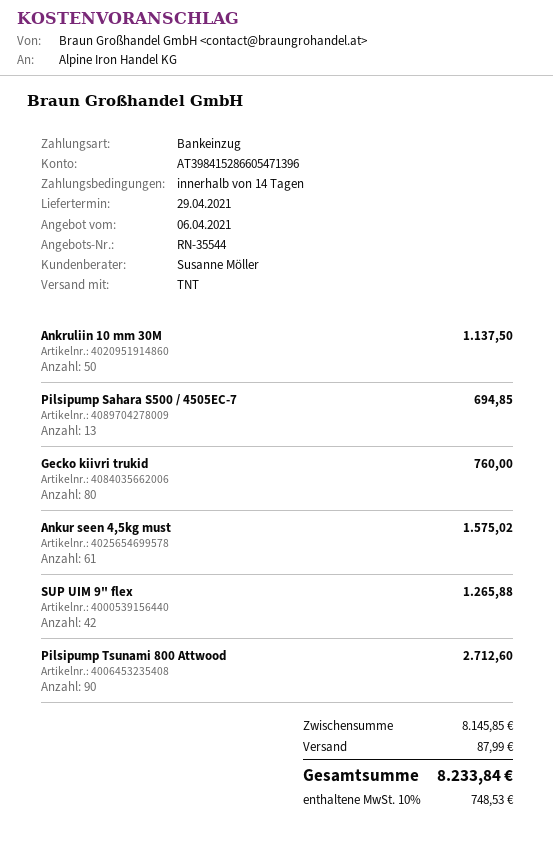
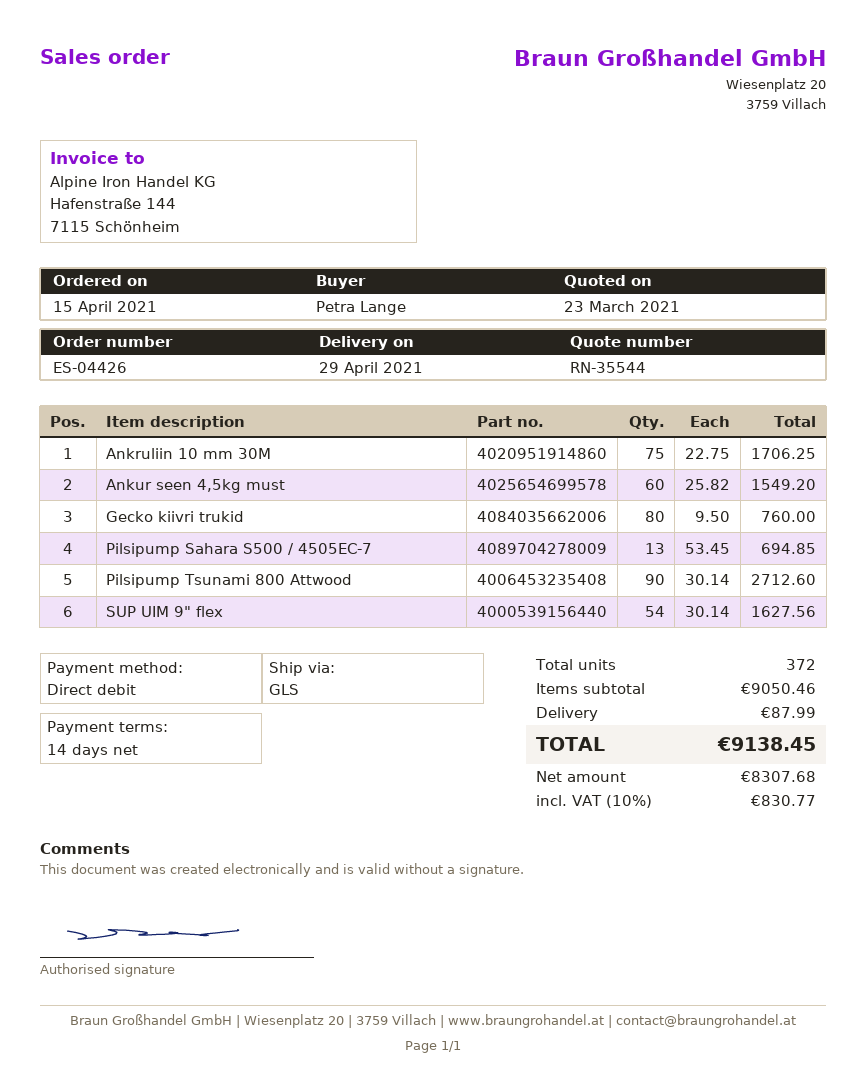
quote date: 2021-04-06 -> 2021-03-23
shipping method: TNT -> GLS
Ankruliin 10 mm 30M: 50 for 1137.50 -> 75 for 1706.25
Ankur seen 4,5kg must: 61 for 1575.02 -> 60 for 1549.20
SUP UIM 9" flex: 42 for 1265.88 -> 54 for 1627.56
subtotal: 8145.85 -> 9050.46
tax: 10% = 748.53 -> 10% = 830.77
total: 8233.84 -> 9138.45

